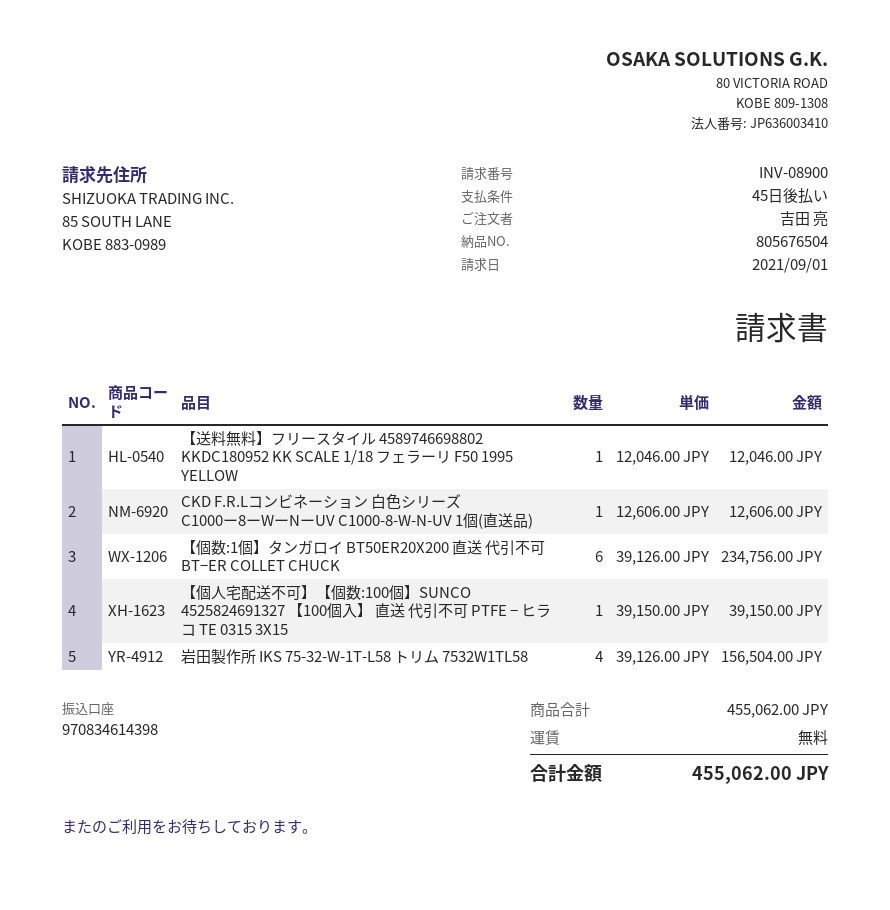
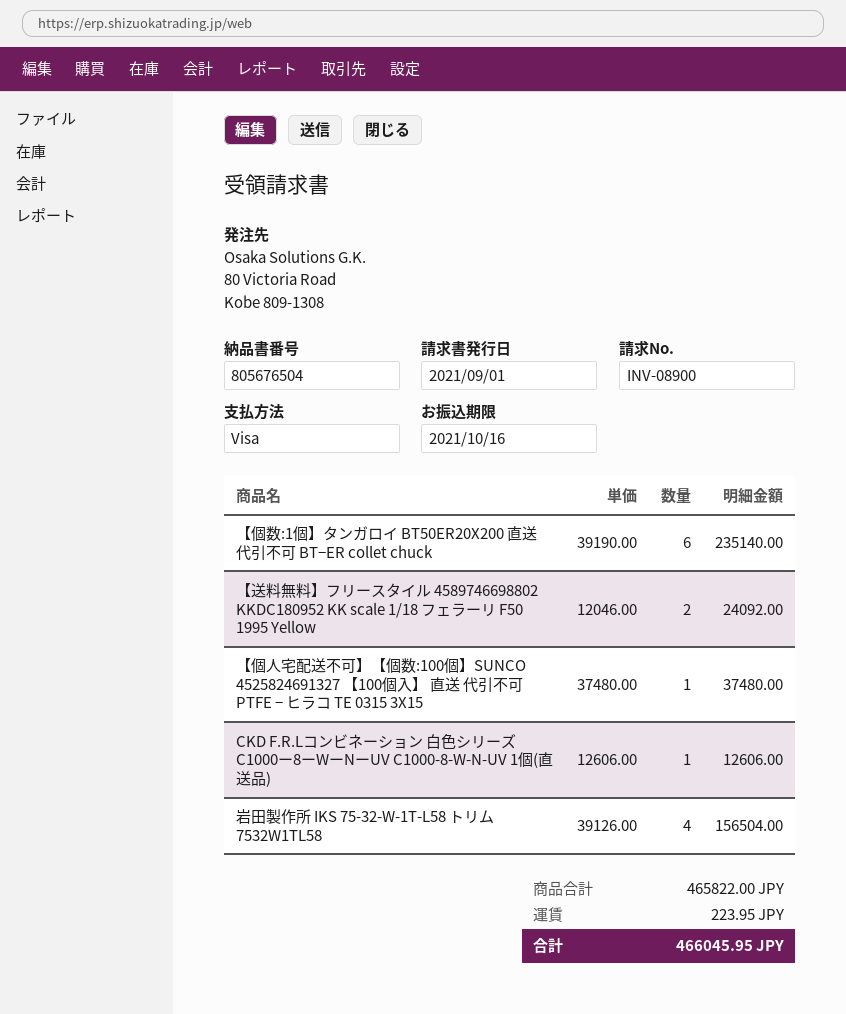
【送料無料】フリースタイル 4589746698802 KKDC180952 KK SCALE 1/18 フェラーリ F50 1995 YELLOW: 1 x 12046.00 = 12046.00 -> 2 x 12046.00 = 24092.00
【個数:1個】タンガロイ BT50ER20X200 直送 代引不可 BT−ER COLLET CHUCK: 6 x 39126.00 = 234756.00 -> 6 x 39190.00 = 235140.00
【個人宅配送不可】【個数:100個】SUNCO 4525824691327 【100個入】 直送 代引不可 PTFE − ヒラコ TE 0315 3X15: 1 x 39150.00 = 39150.00 -> 1 x 37480.00 = 37480.00
subtotal: 455062.00 -> 465822.00
shipping: 0.00 -> 223.95
total: 455062.00 -> 466045.95

